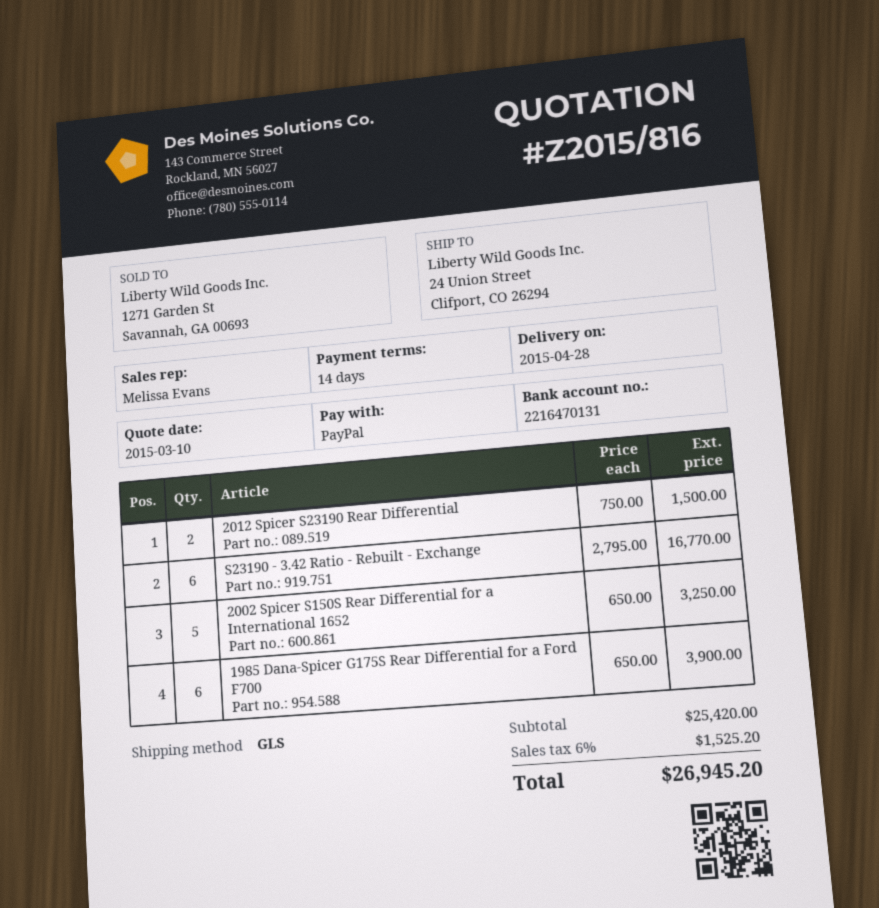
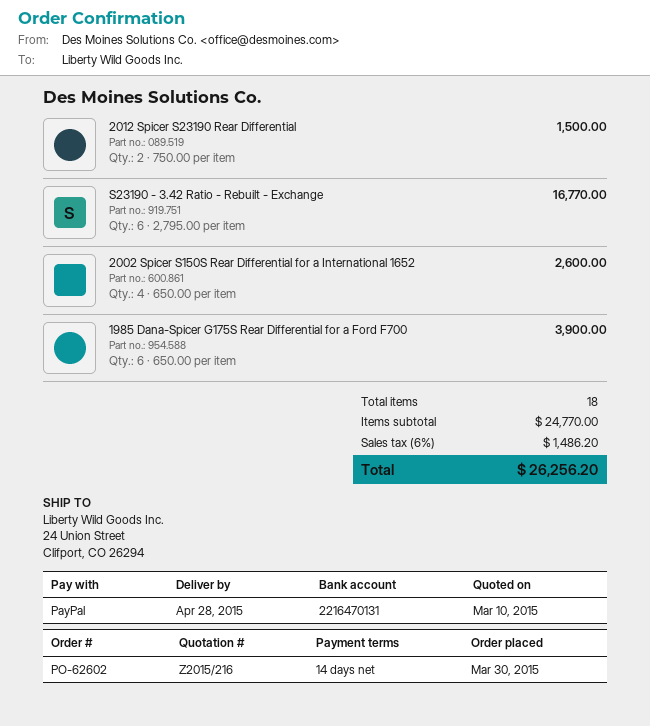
quote number: Z2015/816 -> Z2015/216
2002 Spicer S150S Rear Differential for a International 1652: 5 x 650.00 = 3250.00 -> 4 x 650.00 = 2600.00
subtotal: 25420.00 -> 24770.00
tax: 6% = 1525.20 -> 6% = 1486.20
total: 26945.20 -> 26256.20

